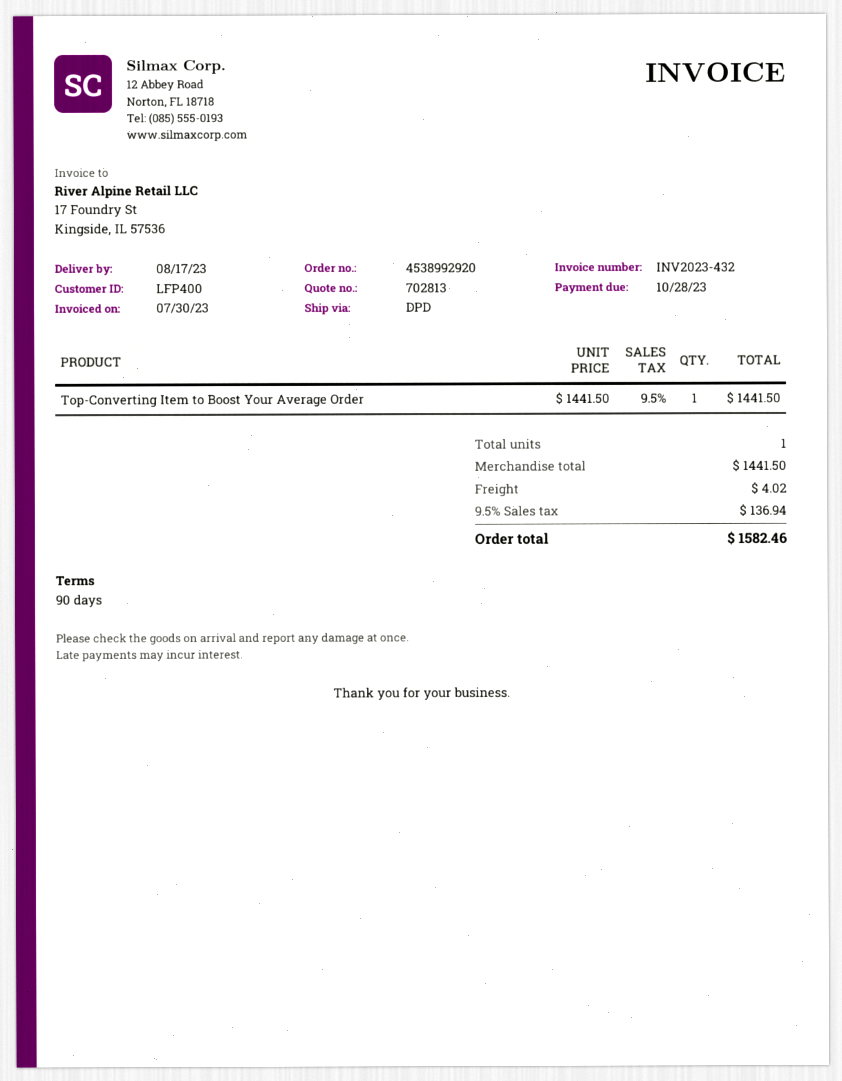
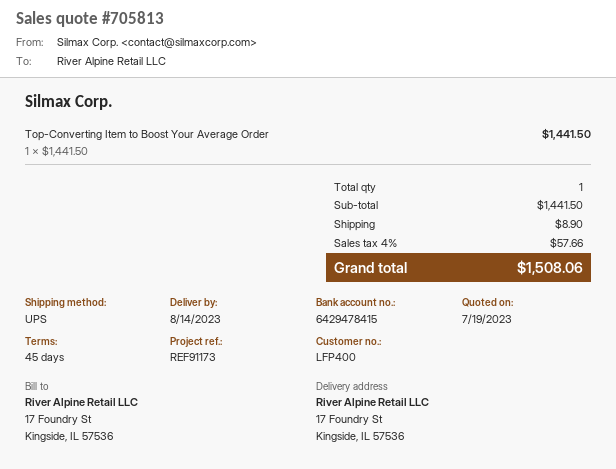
quote number: 702813 -> 705813
delivery date: 2023-08-17 -> 2023-08-14
payment terms: 90 days -> 45 days
shipping method: DPD -> UPS
shipping: 4.02 -> 8.90
tax: 9.5% = 136.94 -> 4% = 57.66
total: 1582.46 -> 1508.06

